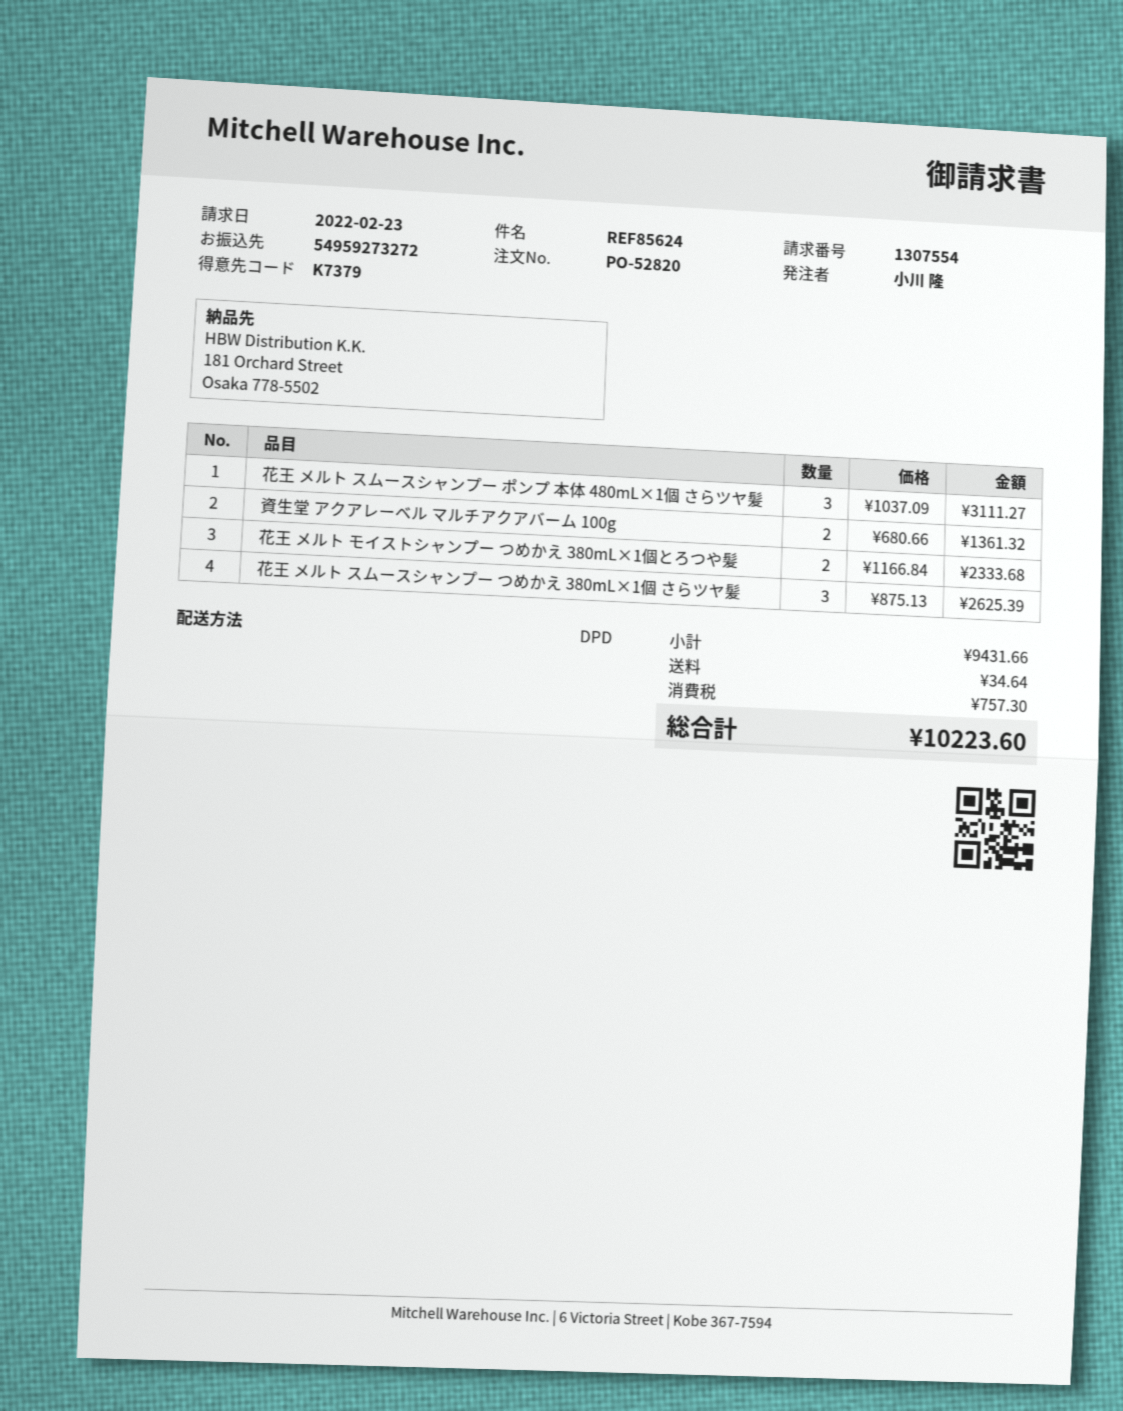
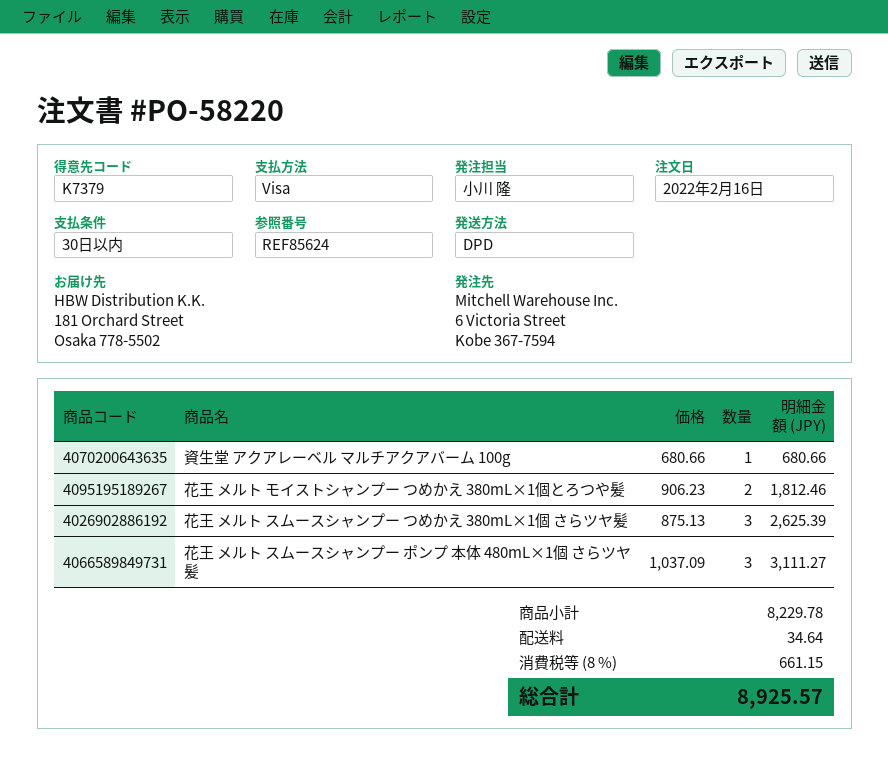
order number: PO-52820 -> PO-58220
資生堂 アクアレーベル マルチアクアバーム 100g: 2 x 680.66 = 1361.32 -> 1 x 680.66 = 680.66
花王 メルト モイストシャンプー つめかえ 380mL×1個とろつや髪: 2 x 1166.84 = 2333.68 -> 2 x 906.23 = 1812.46
subtotal: 9431.66 -> 8229.78
tax: 757.30 -> 661.15
total: 10223.60 -> 8925.57

